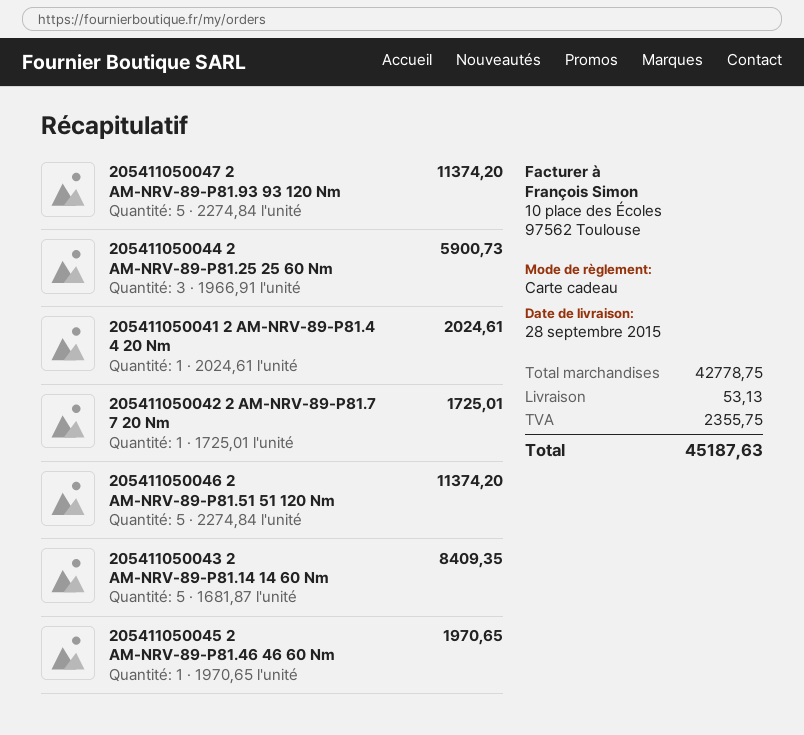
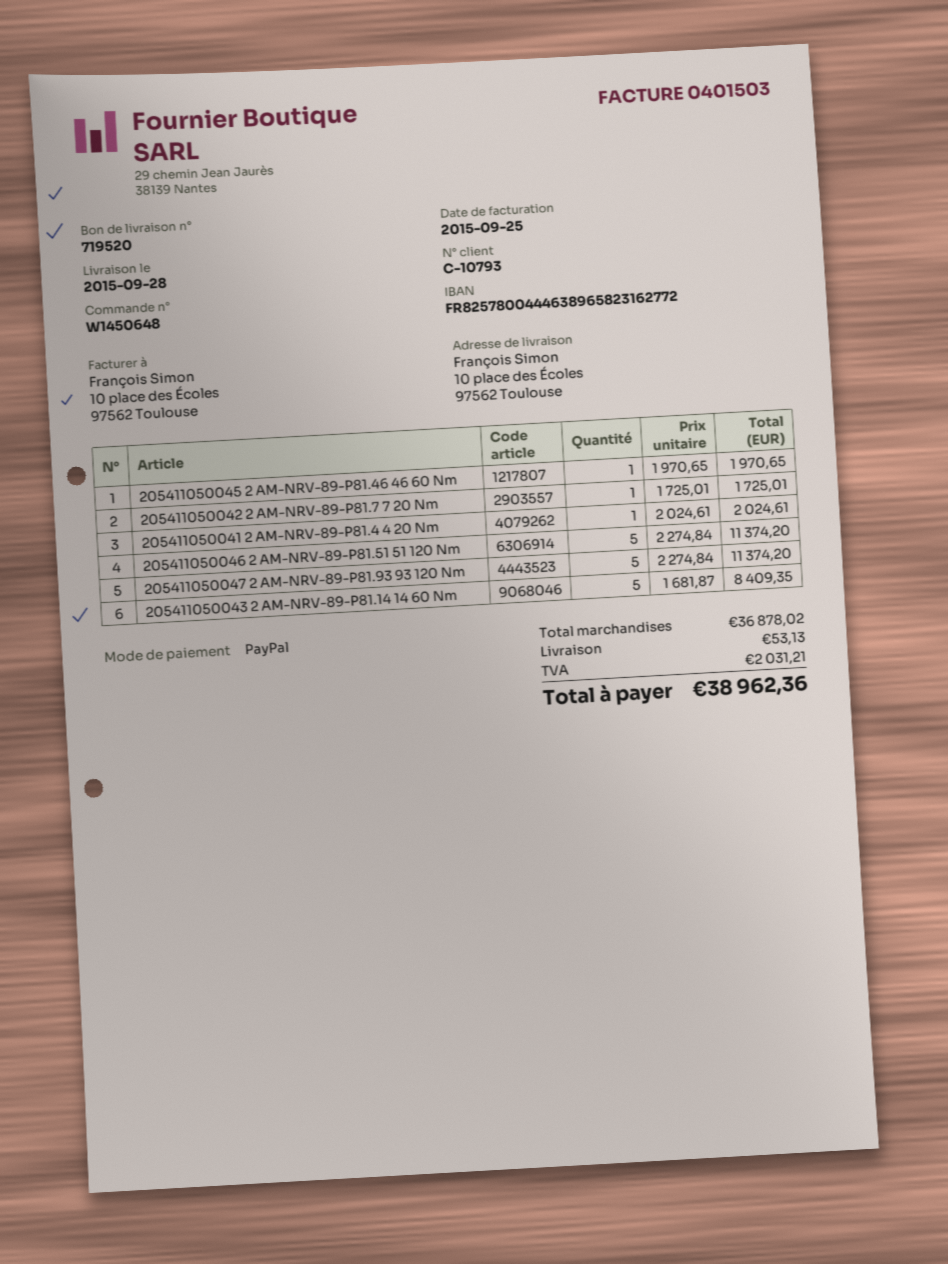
payment method: gift card -> PayPal
205411050044 2 AM-NRV-89-P81.25 25 60 Nm: 3 x 1966.91 = 5900.73 -> none
subtotal: 42778.75 -> 36878.02
tax: 2355.75 -> 2031.21
total: 45187.63 -> 38962.36

